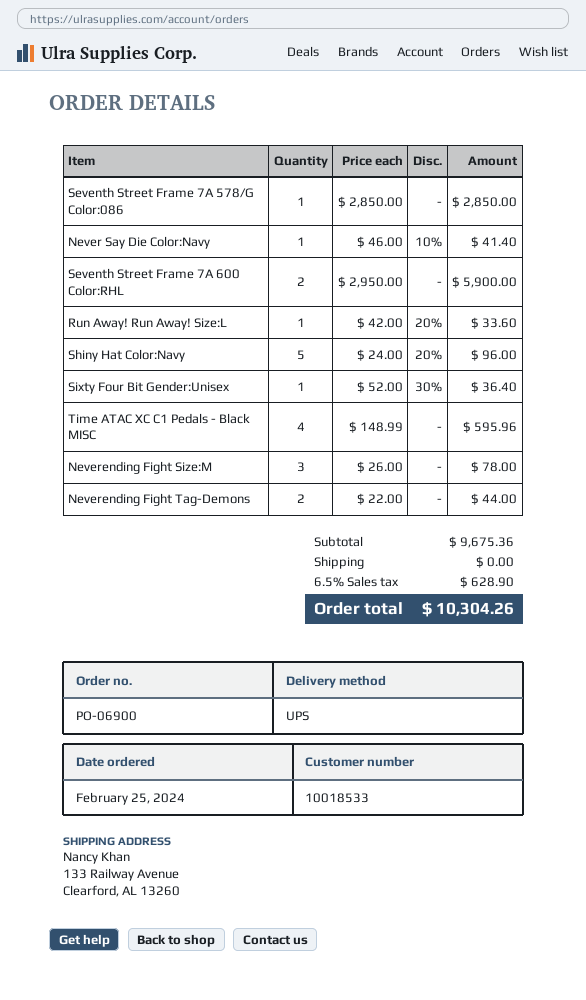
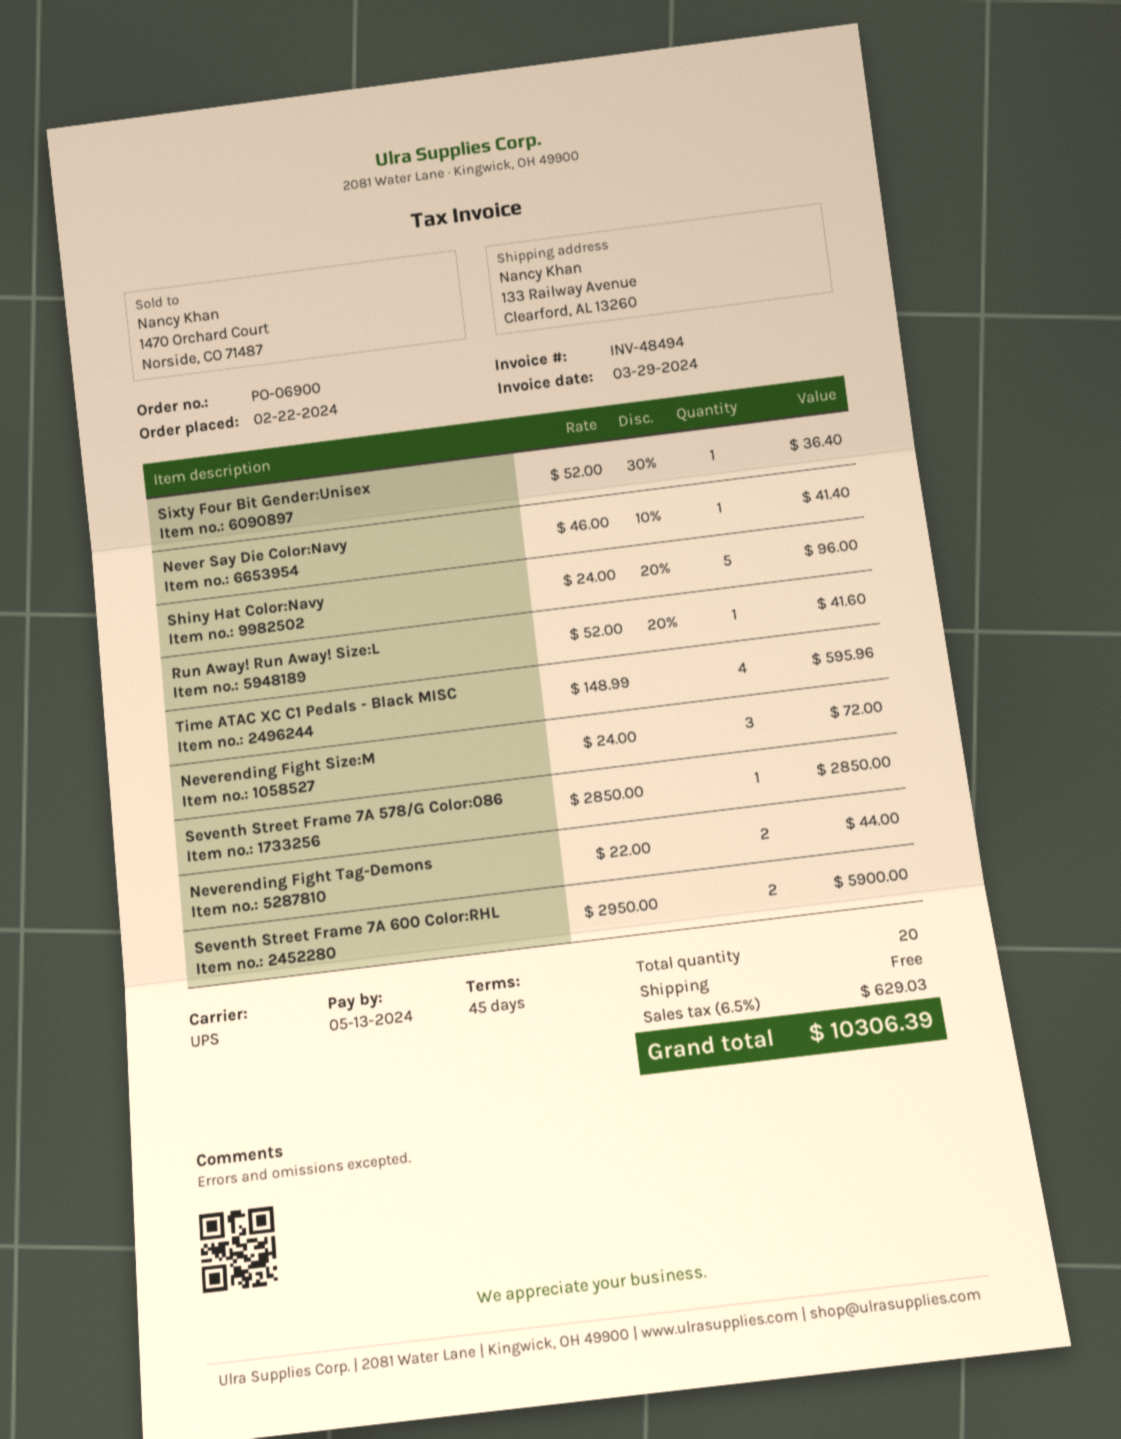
order date: 2024-02-25 -> 2024-02-22
Run Away! Run Away! Size:L: 1 x 42.00 - 20% = 33.60 -> 1 x 52.00 - 20% = 41.60
Neverending Fight Size:M: 3 x 26.00 = 78.00 -> 3 x 24.00 = 72.00
tax: 6.5% = 628.90 -> 6.5% = 629.03
total: 10304.26 -> 10306.39

